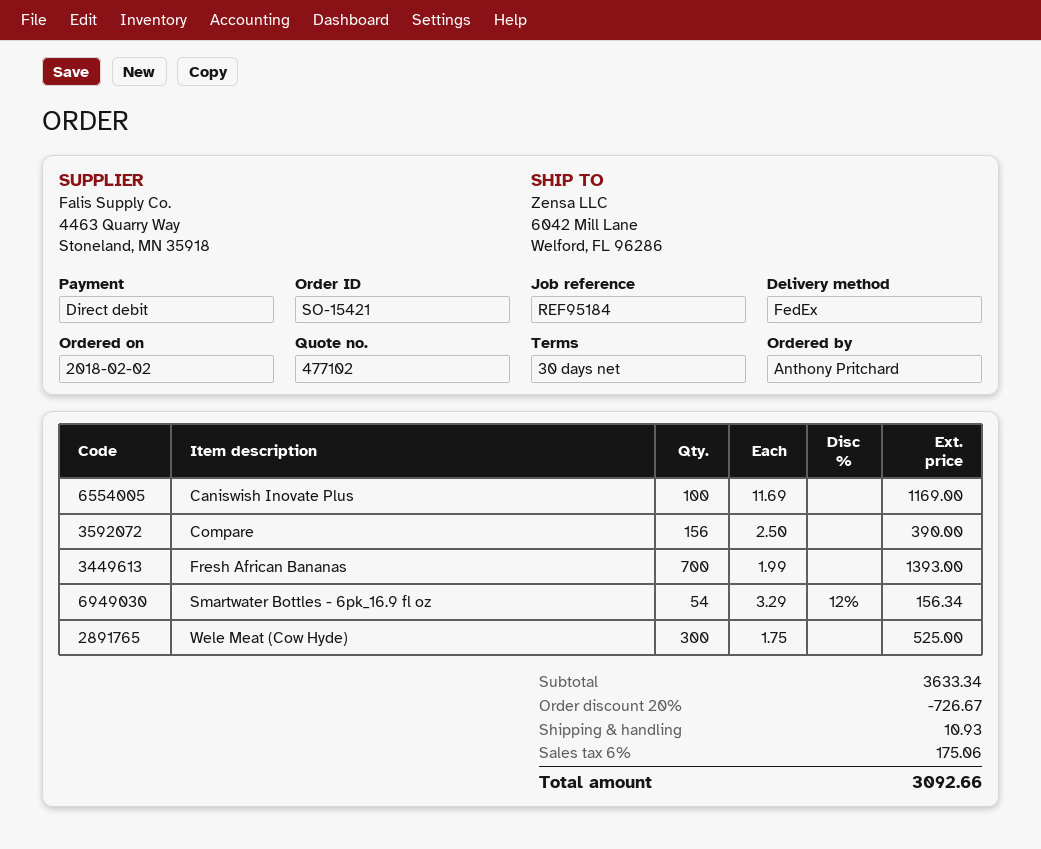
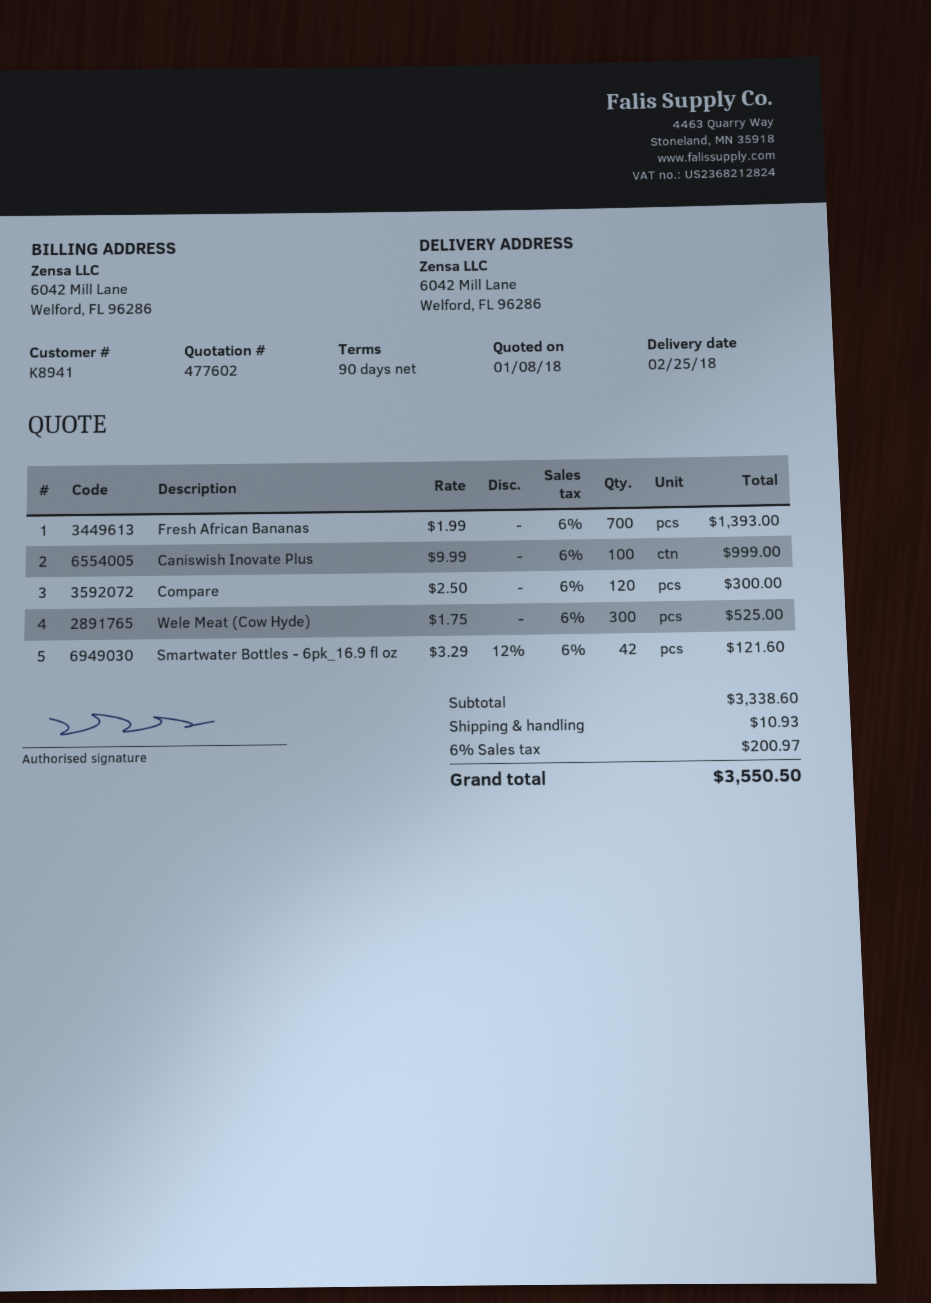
quote number: 477102 -> 477602
payment terms: 30 days -> 90 days
Caniswish Inovate Plus: 100 x 11.69 = 1169.00 -> 100 x 9.99 = 999.00
Compare: 156 x 2.50 = 390.00 -> 120 x 2.50 = 300.00
Smartwater Bottles - 6pk_16.9 fl oz: 54 x 3.29 - 12% = 156.34 -> 42 x 3.29 - 12% = 121.60
subtotal: 3633.34 -> 3338.60
discount: 20% = 726.67 -> none
tax: 6% = 175.06 -> 6% = 200.97
total: 3092.66 -> 3550.50

